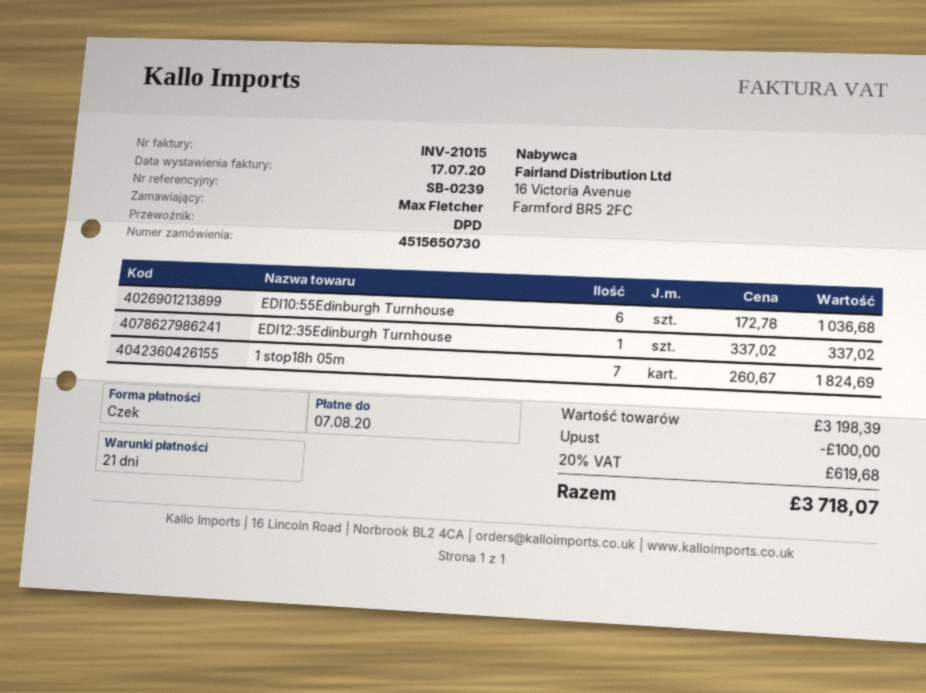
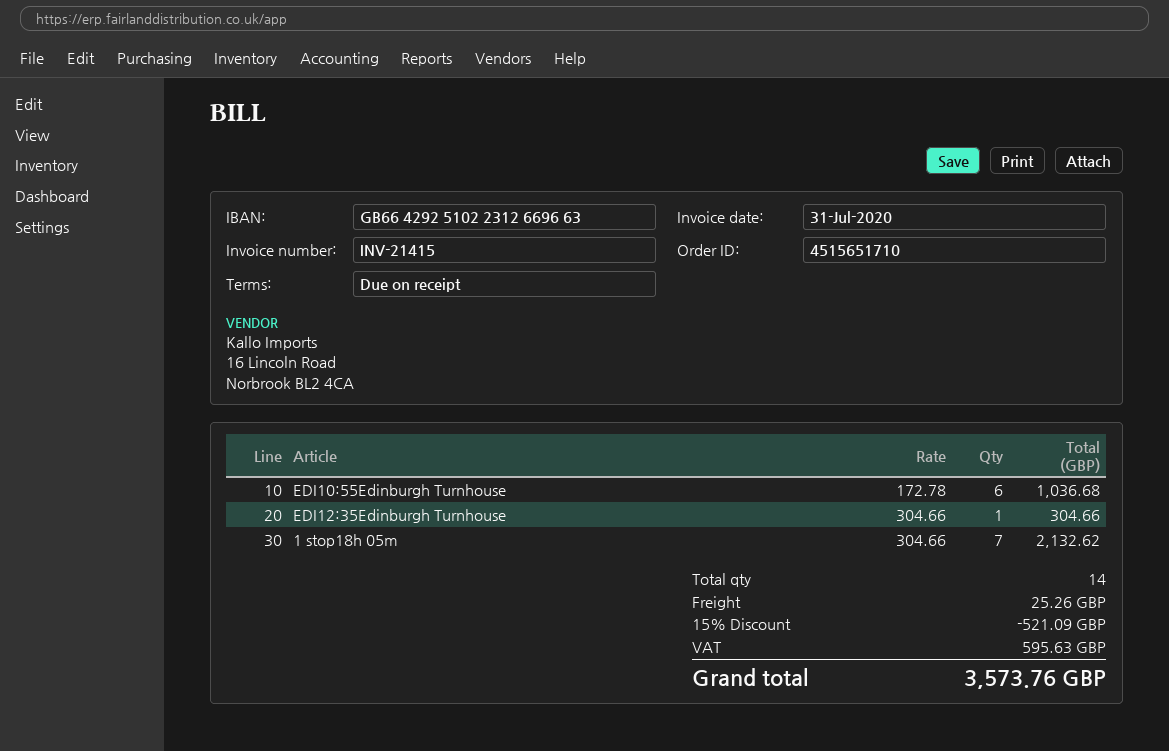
order number: 4515650730 -> 4515651710
invoice number: INV-21015 -> INV-21415
invoice date: 2020-07-17 -> 2020-07-31
payment terms: 21 days -> on receipt
EDI12:35Edinburgh Turnhouse: 1 x 337.02 = 337.02 -> 1 x 304.66 = 304.66
1 stop18h 05m: 7 x 260.67 = 1824.69 -> 7 x 304.66 = 2132.62
discount: 100.00 -> 521.09
shipping: none -> 25.26
tax: 619.68 -> 595.63
total: 3718.07 -> 3573.76

